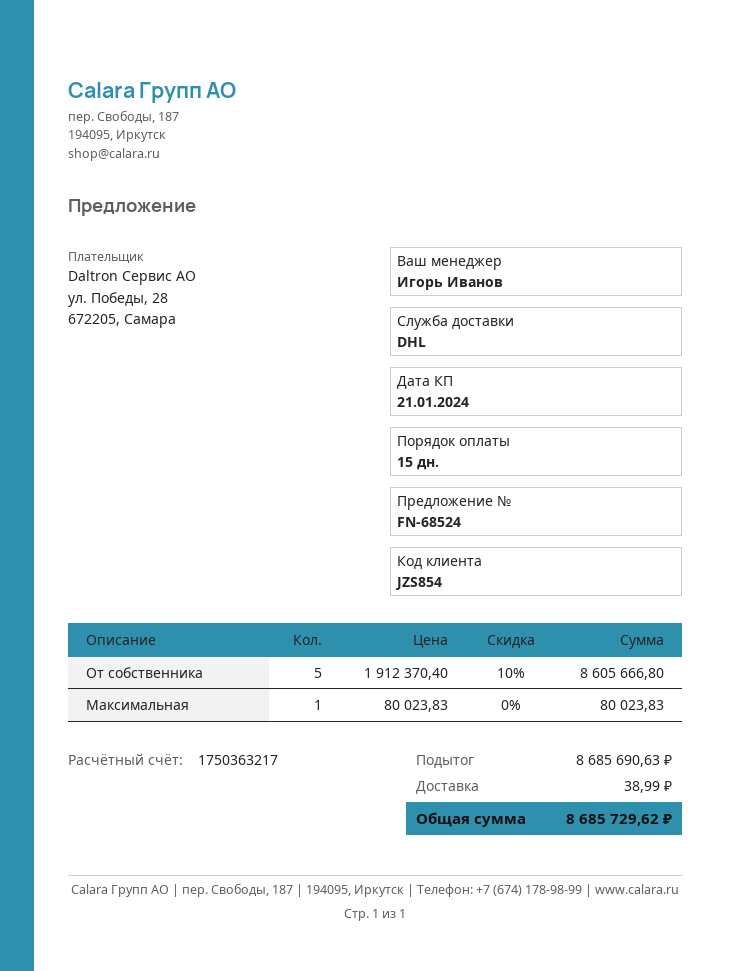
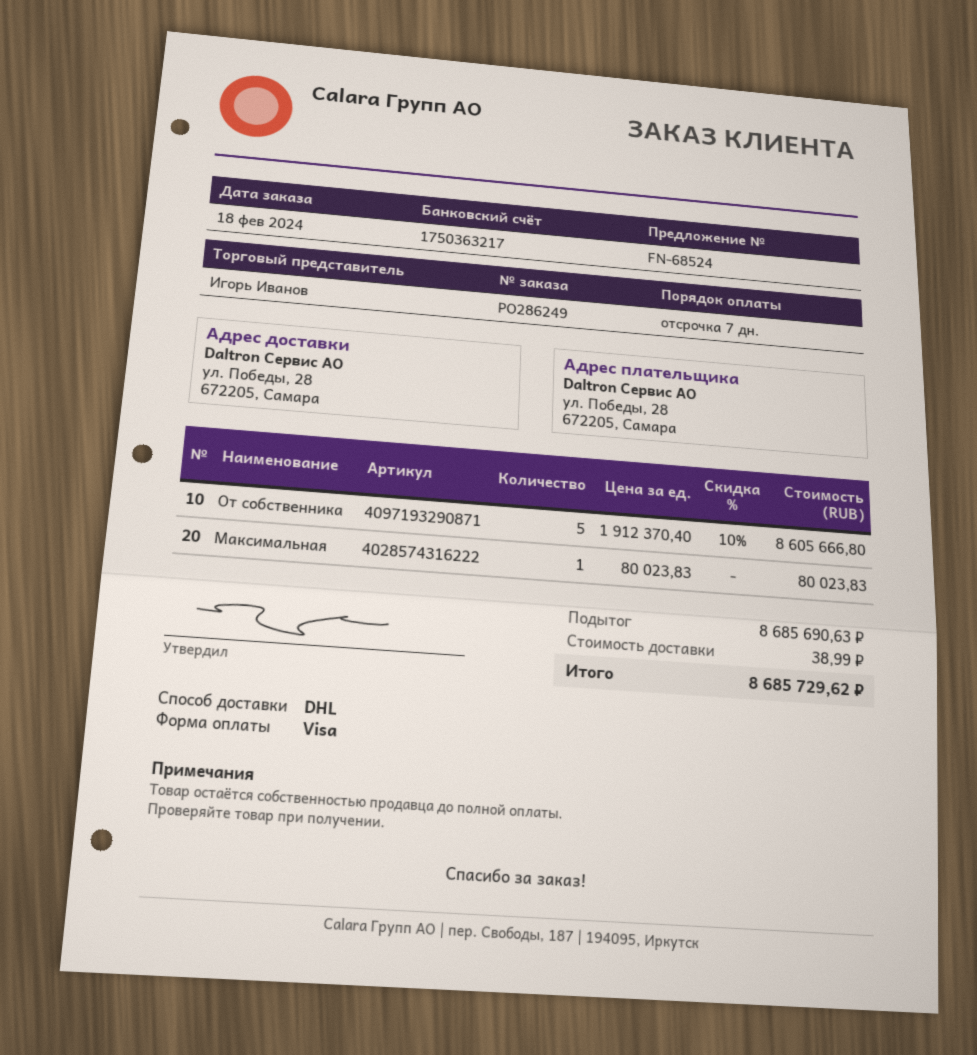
payment terms: 15 days -> 7 days

